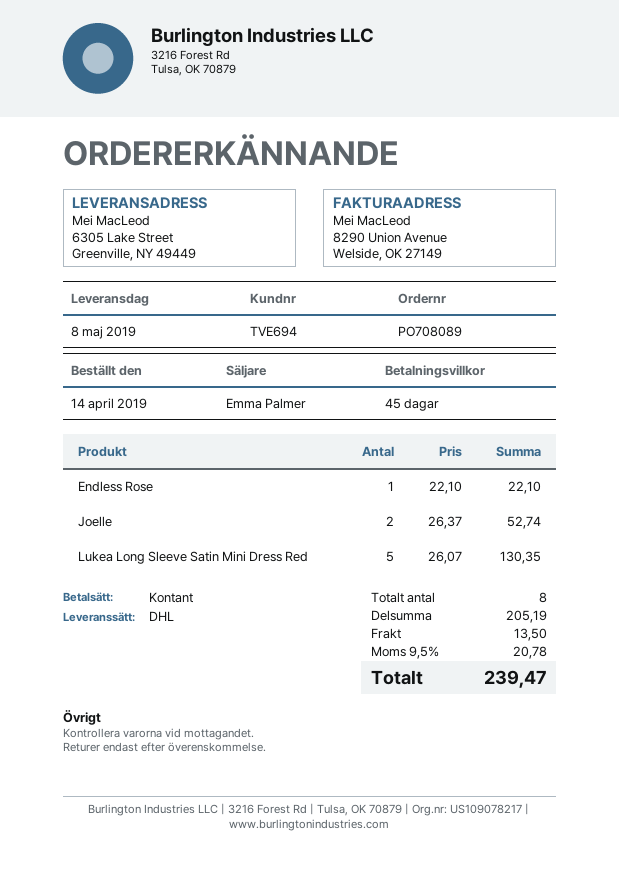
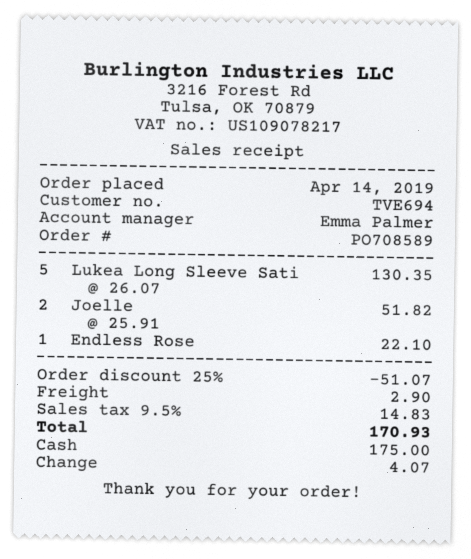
order number: PO708089 -> PO708589
Joelle: 2 x 26.37 = 52.74 -> 2 x 25.91 = 51.82
discount: none -> 25% = 51.07
shipping: 13.50 -> 2.90
tax: 9.5% = 20.78 -> 9.5% = 14.83
total: 239.47 -> 170.93

